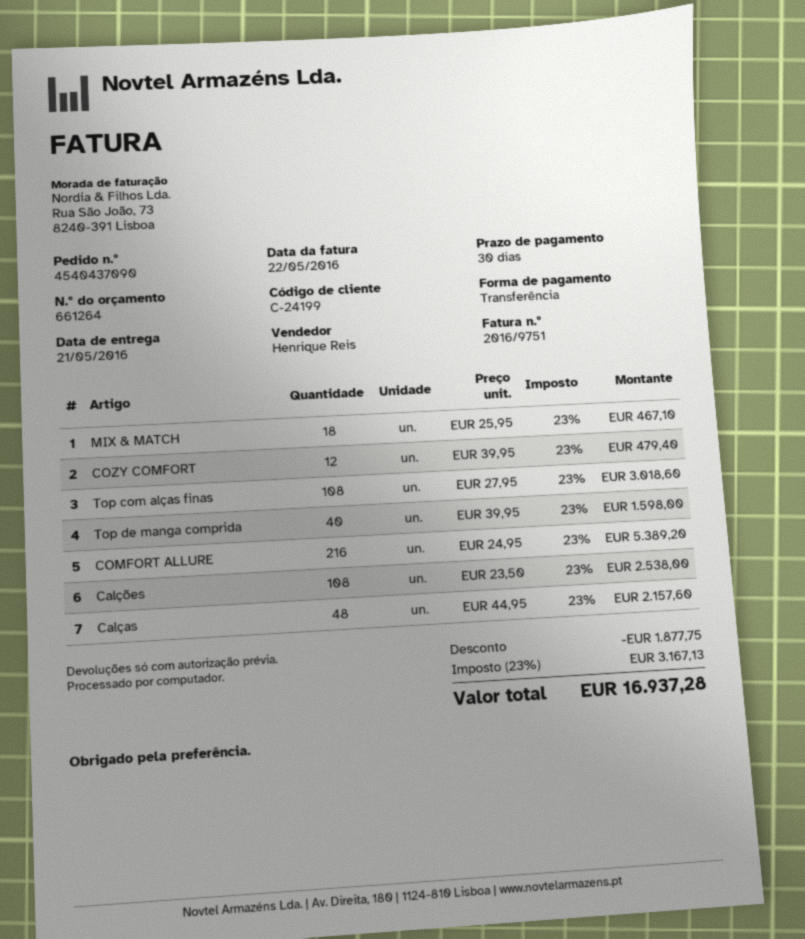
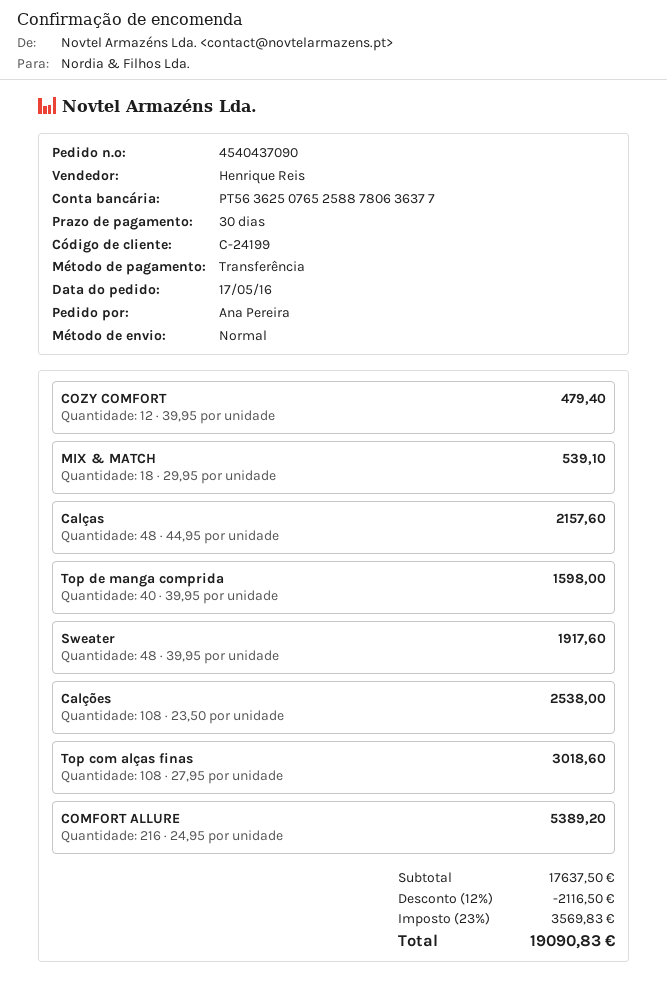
MIX & MATCH: 18 x 25.95 = 467.10 -> 18 x 29.95 = 539.10
Sweater: none -> 48 x 39.95 = 1917.60
discount: 1877.75 -> 2116.50
tax: 23% = 3167.13 -> 23% = 3569.83
total: 16937.28 -> 19090.83

